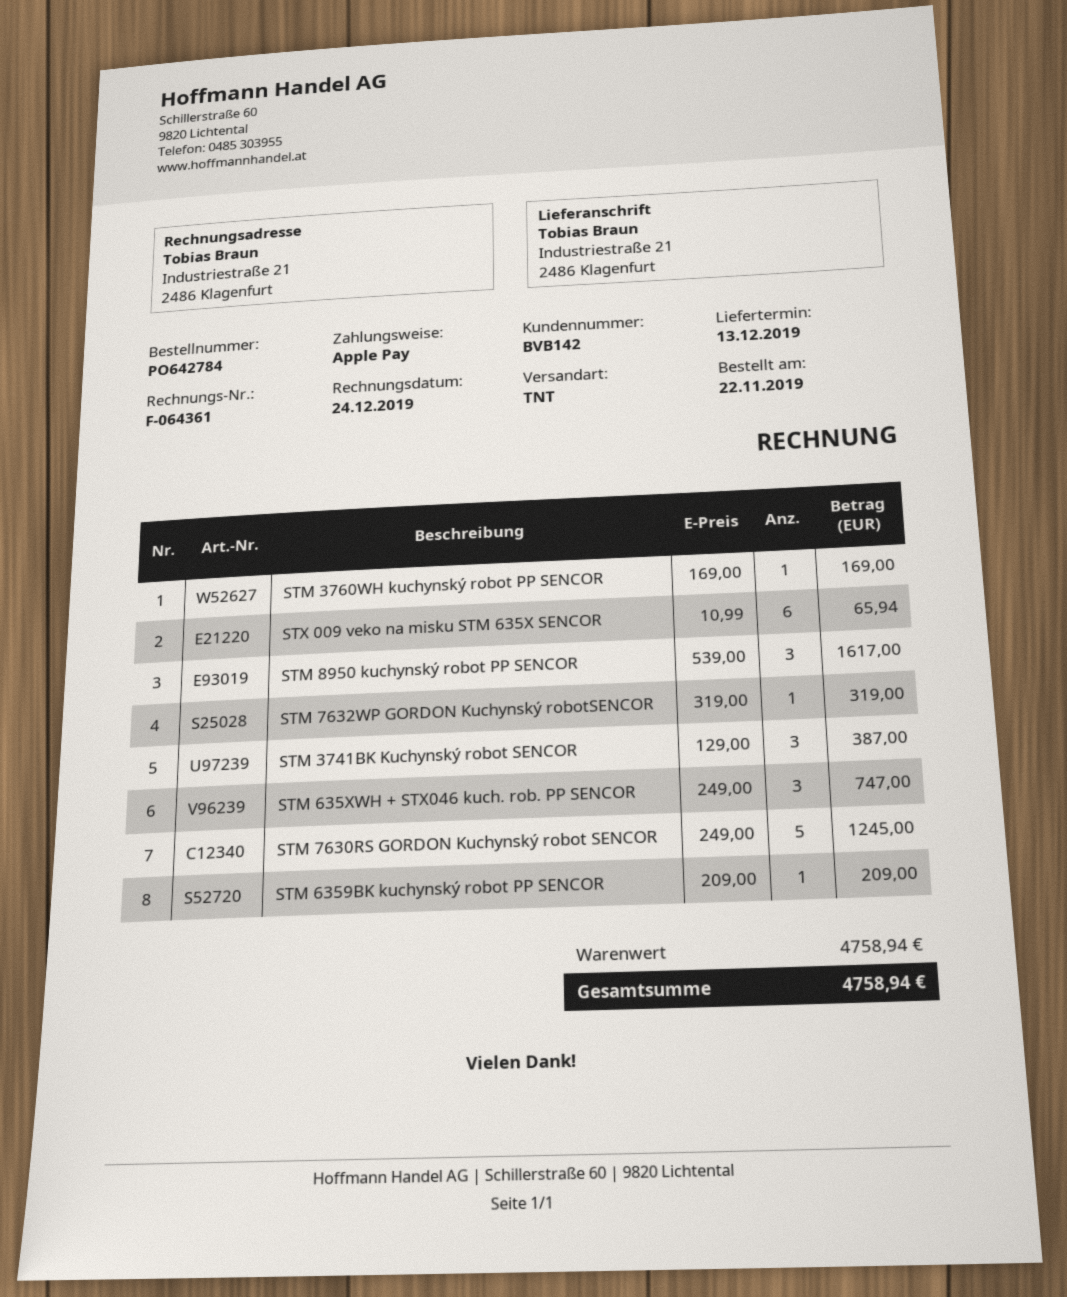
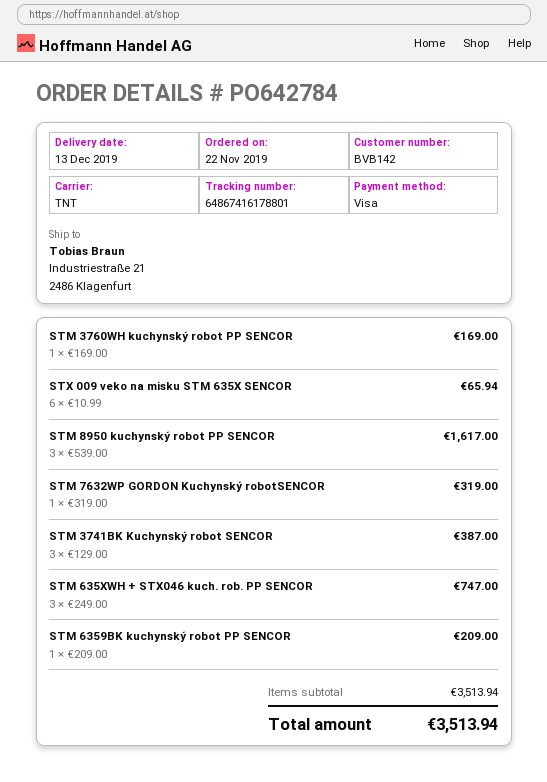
payment method: Apple Pay -> Visa
STM 7630RS GORDON Kuchynský robot SENCOR: 5 x 249.00 = 1245.00 -> none
subtotal: 4758.94 -> 3513.94
total: 4758.94 -> 3513.94

